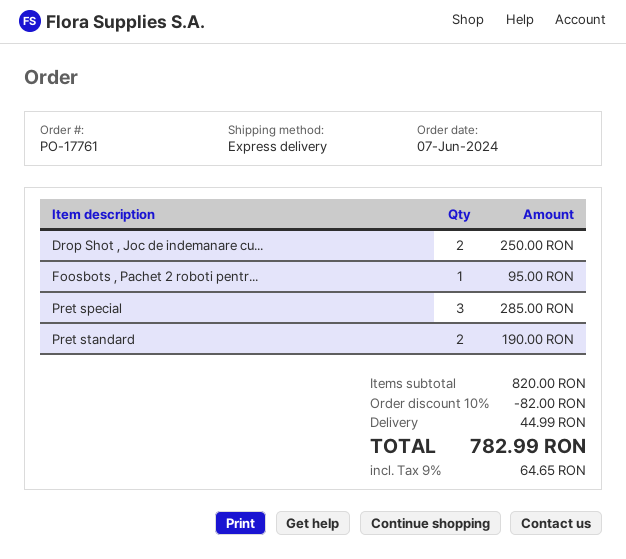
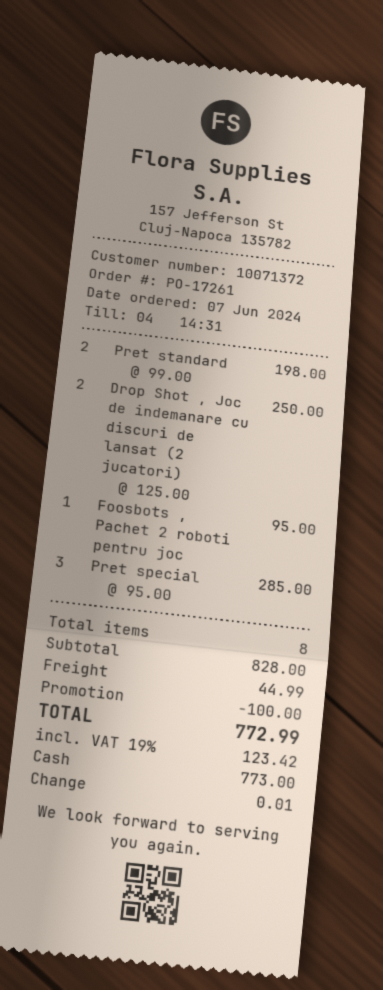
order number: PO-17761 -> PO-17261
Pret standard: 2 for 190.00 -> 2 for 198.00
subtotal: 820.00 -> 828.00
discount: 82.00 -> 100.00
tax: 9% = 64.65 -> 19% = 123.42
total: 782.99 -> 772.99

